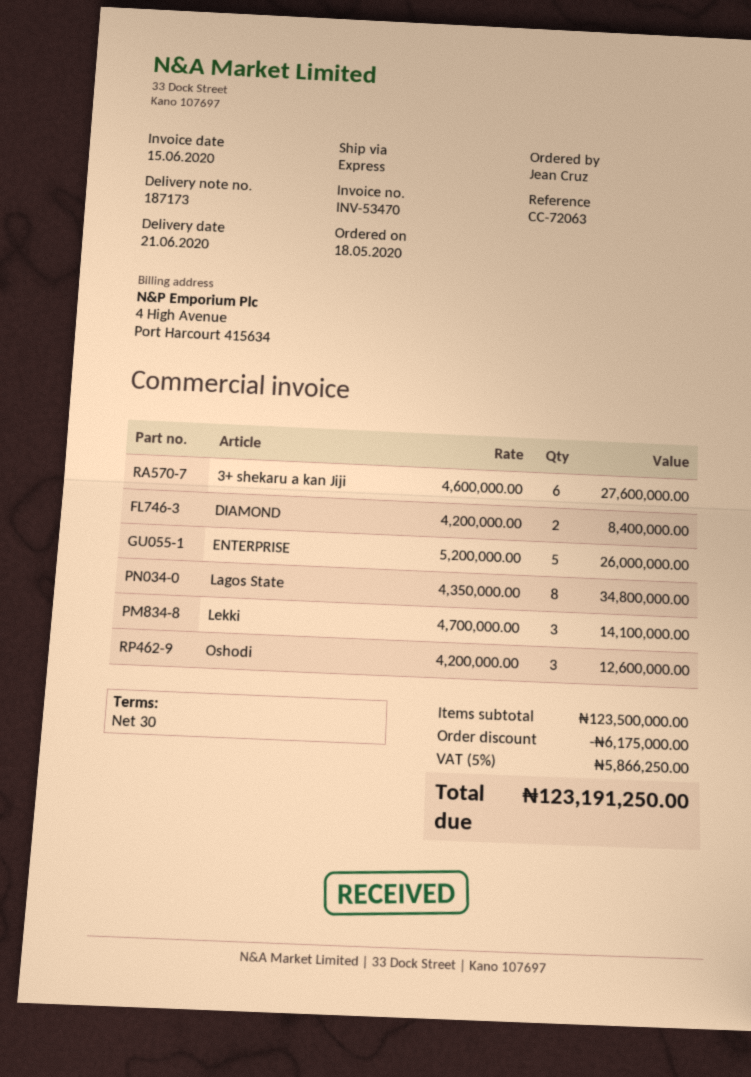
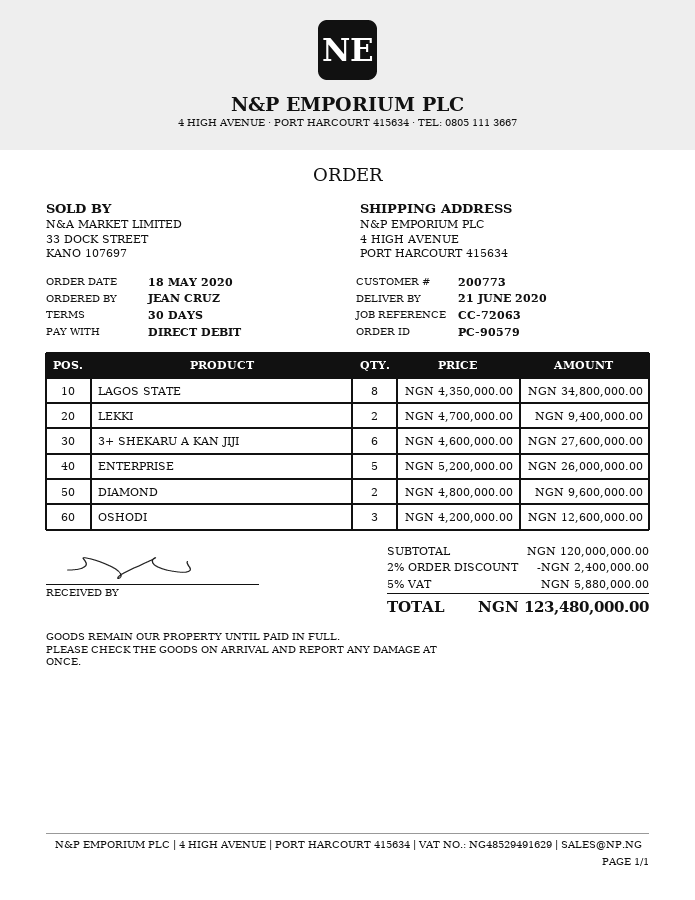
DIAMOND: 2 x 4200000.00 = 8400000.00 -> 2 x 4800000.00 = 9600000.00
Lekki: 3 x 4700000.00 = 14100000.00 -> 2 x 4700000.00 = 9400000.00
subtotal: 123500000.00 -> 120000000.00
discount: 6175000.00 -> 2400000.00
tax: 5% = 5866250.00 -> 5% = 5880000.00
total: 123191250.00 -> 123480000.00

